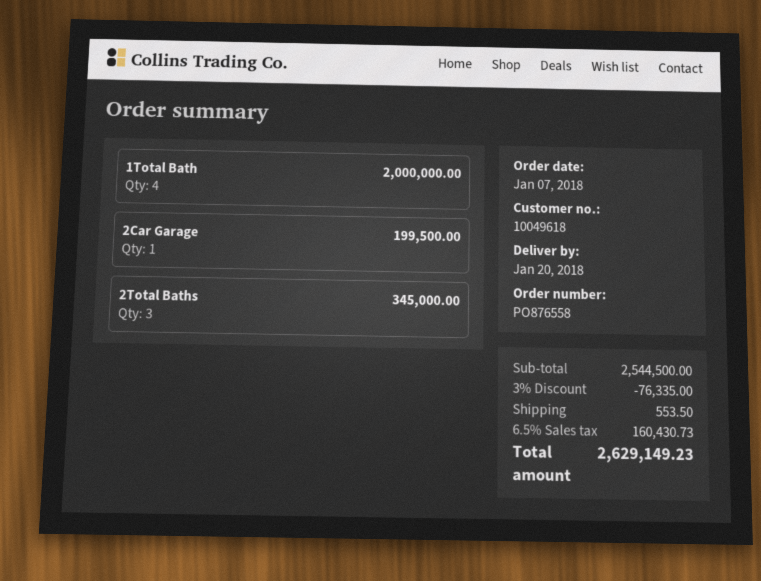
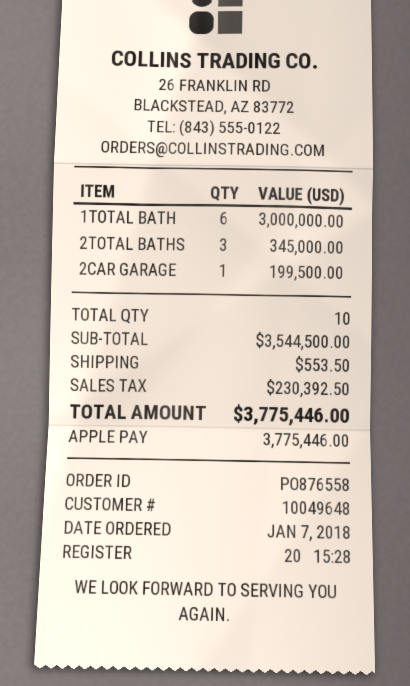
customer number: 10049618 -> 10049648
1Total Bath: 4 for 2000000.00 -> 6 for 3000000.00
subtotal: 2544500.00 -> 3544500.00
discount: 3% = 76335.00 -> none
tax: 160430.73 -> 230392.50
total: 2629149.23 -> 3775446.00

